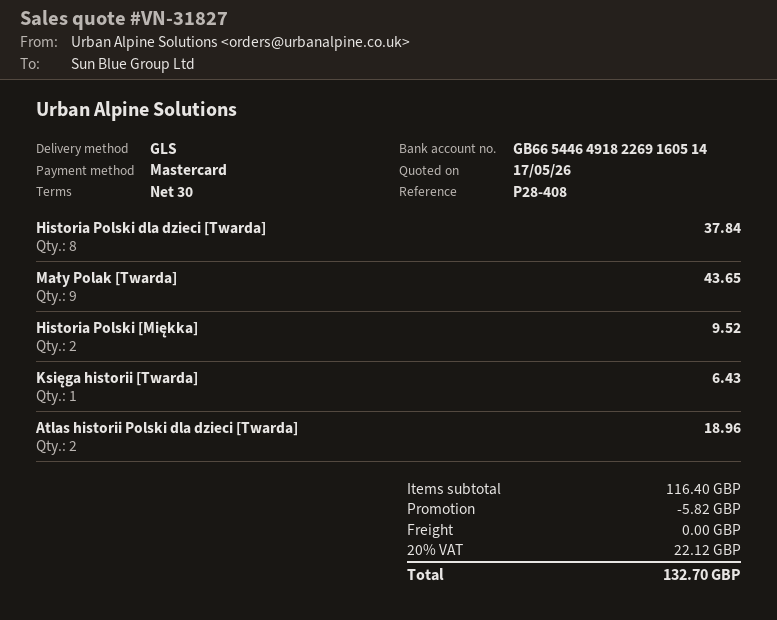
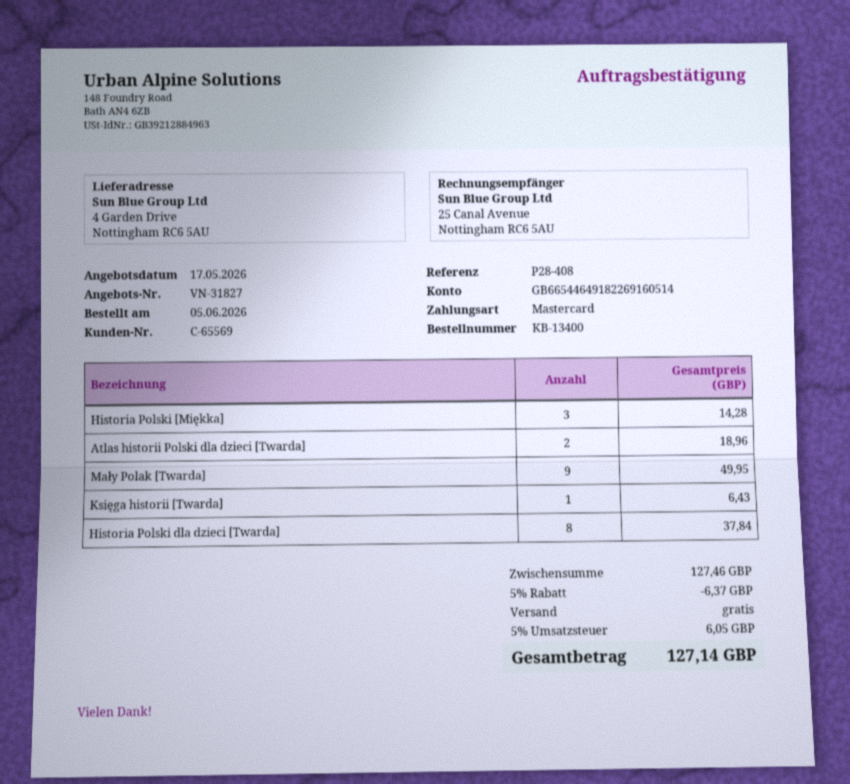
Mały Polak [Twarda]: 9 for 43.65 -> 9 for 49.95
Historia Polski [Miękka]: 2 for 9.52 -> 3 for 14.28
subtotal: 116.40 -> 127.46
discount: 5.82 -> 6.37
tax: 20% = 22.12 -> 5% = 6.05
total: 132.70 -> 127.14

